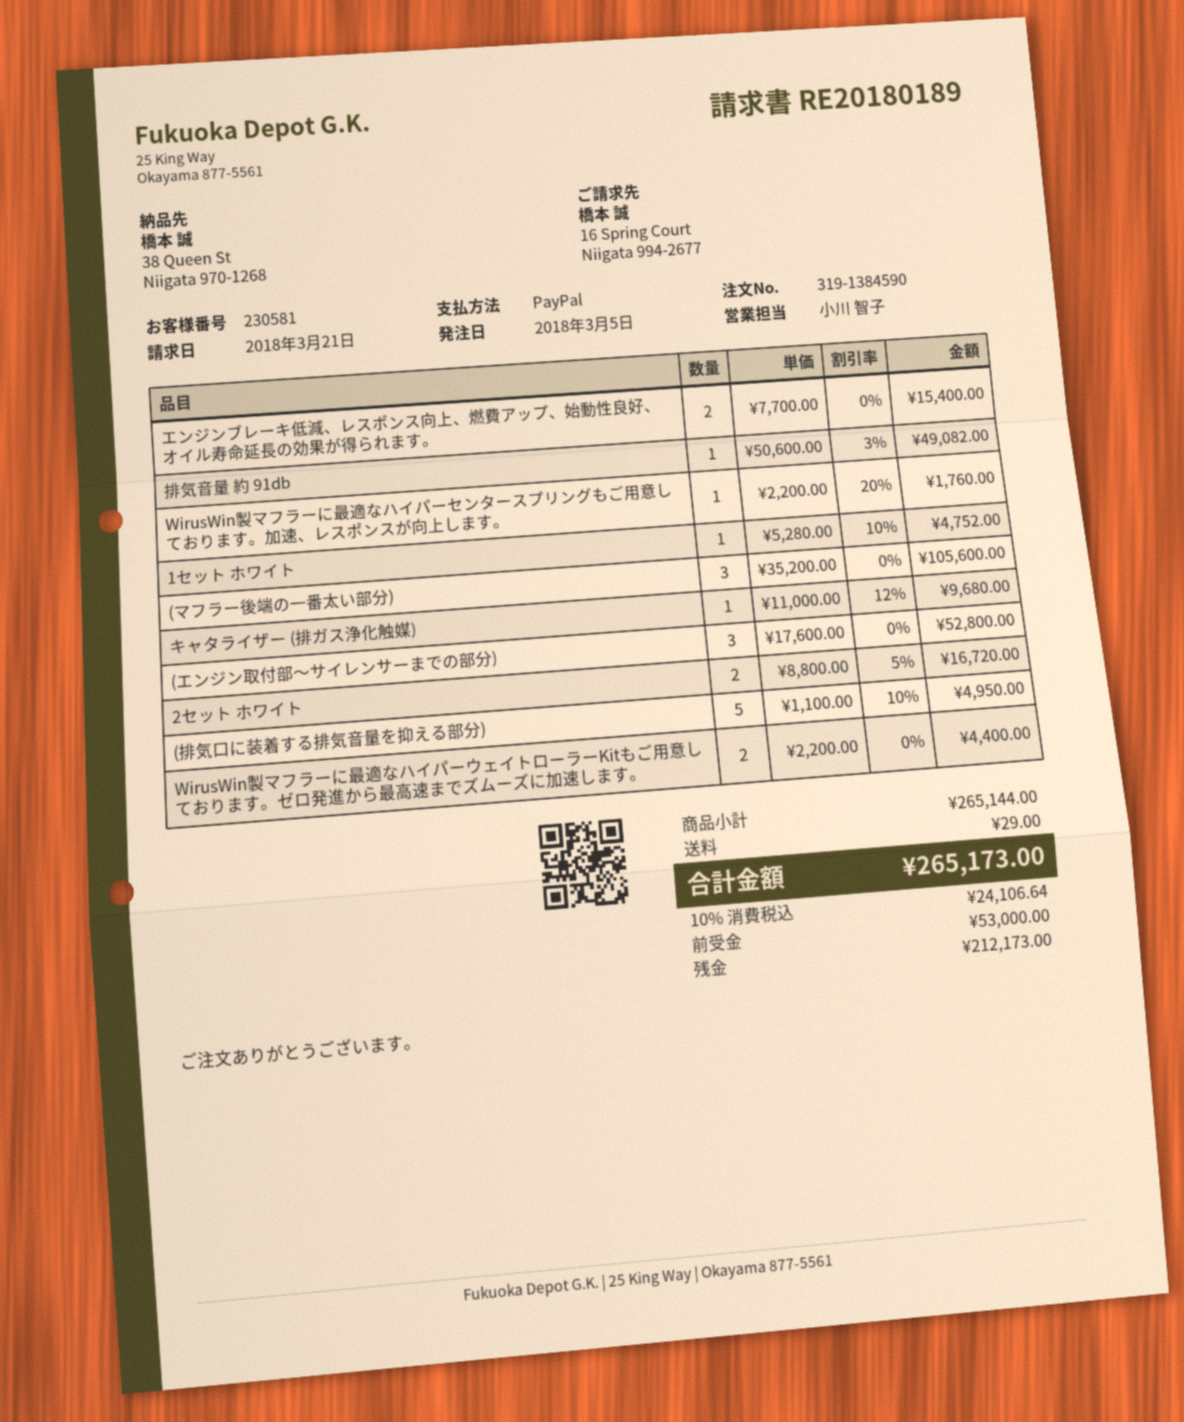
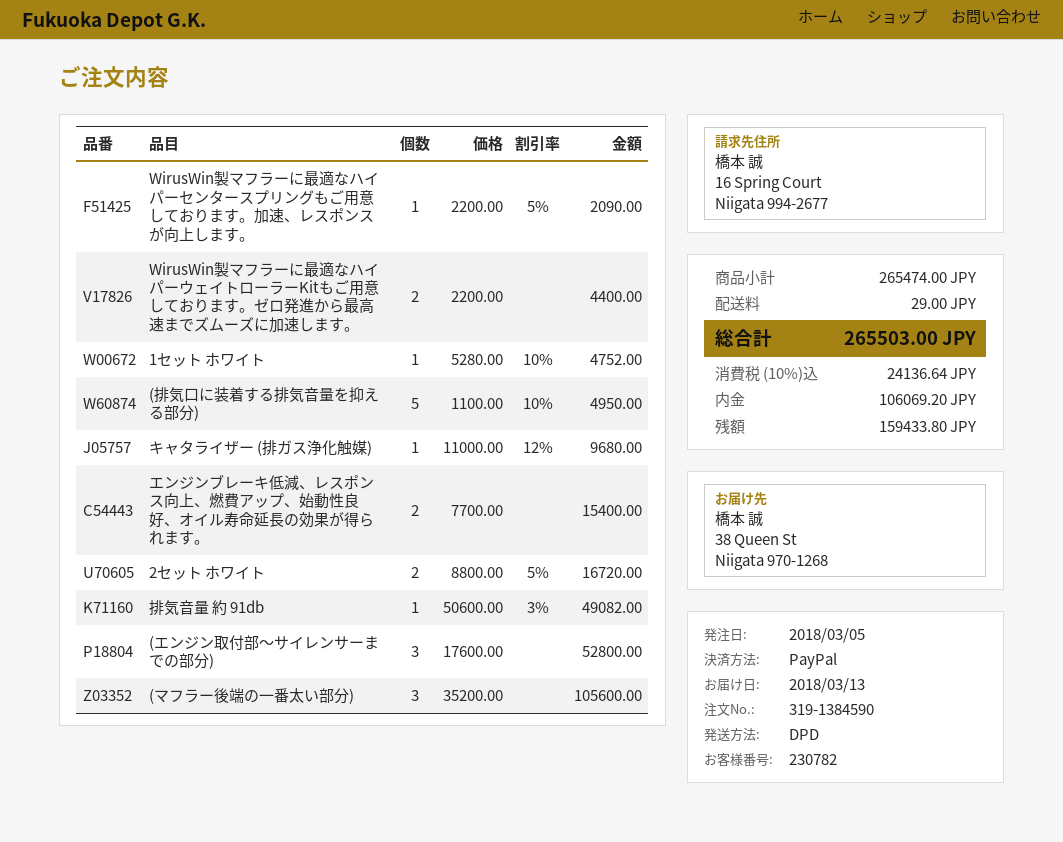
customer number: 230581 -> 230782
WirusWin製マフラーに最適なハイパーセンタースプリングもご用意しております。加速、レスポンスが向上します。: 1 x 2200.00 - 20% = 1760.00 -> 1 x 2200.00 - 5% = 2090.00
subtotal: 265144.00 -> 265474.00
tax: 10% = 24106.64 -> 10% = 24136.64
total: 265173.00 -> 265503.00
deposit: 53000.00 -> 106069.20
balance: 212173.00 -> 159433.80

